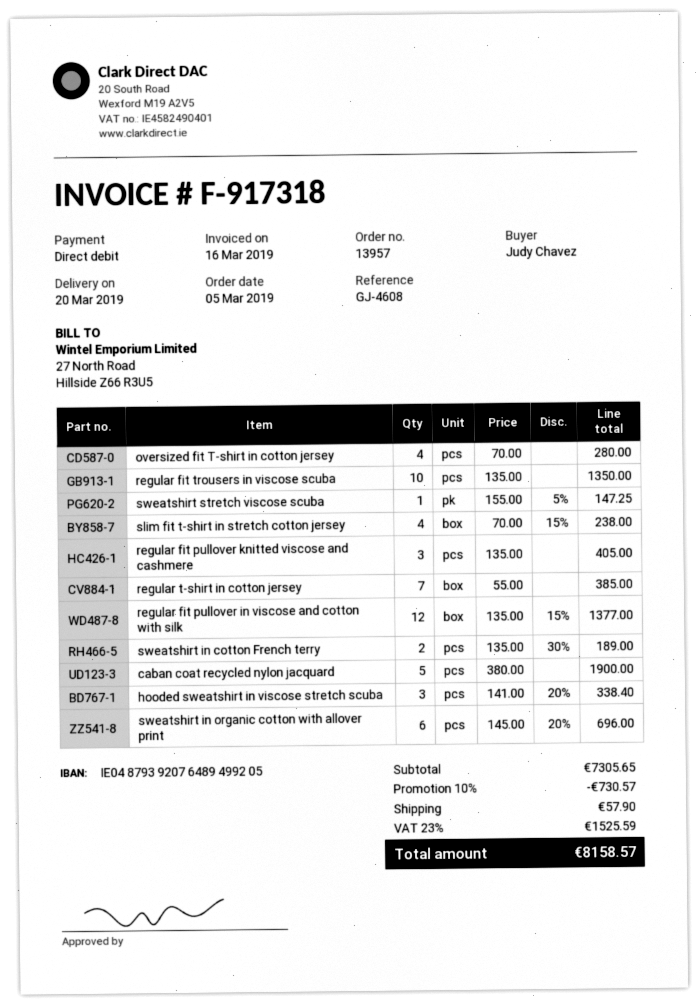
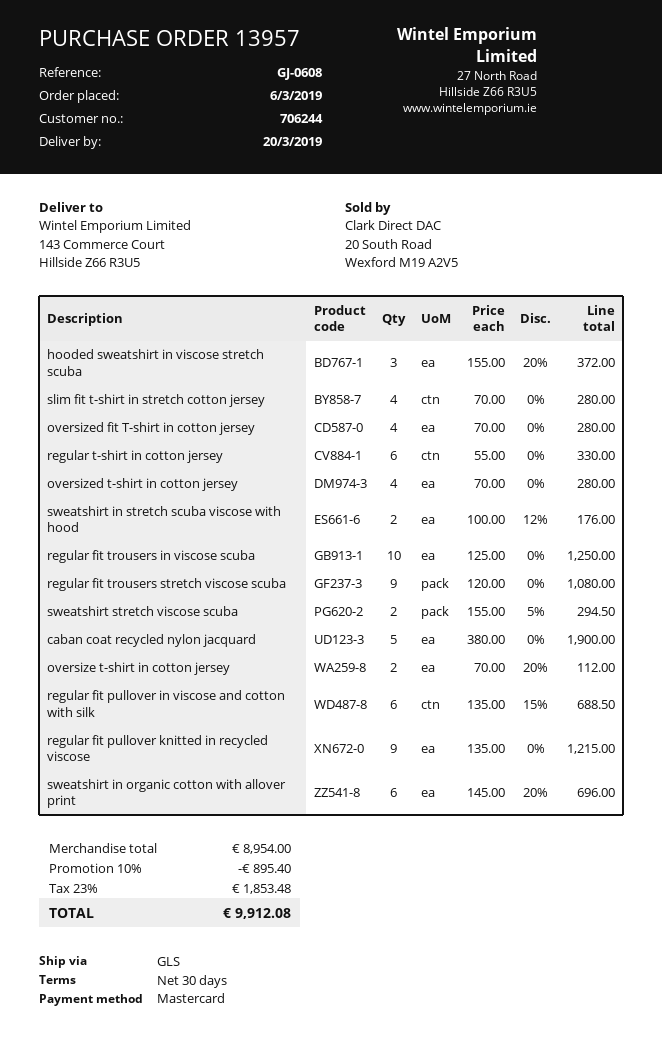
order date: 2019-03-05 -> 2019-03-06
reference: GJ-4608 -> GJ-0608
payment method: direct debit -> Mastercard
regular fit trousers in viscose scuba: 10 x 135.00 = 1350.00 -> 10 x 125.00 = 1250.00
sweatshirt stretch viscose scuba: 1 x 155.00 - 5% = 147.25 -> 2 x 155.00 - 5% = 294.50
slim fit t-shirt in stretch cotton jersey: 4 x 70.00 - 15% = 238.00 -> 4 x 70.00 = 280.00
regular fit pullover knitted viscose and cashmere: 3 x 135.00 = 405.00 -> none
regular t-shirt in cotton jersey: 7 x 55.00 = 385.00 -> 6 x 55.00 = 330.00
regular fit pullover in viscose and cotton with silk: 12 x 135.00 - 15% = 1377.00 -> 6 x 135.00 - 15% = 688.50
sweatshirt in cotton French terry: 2 x 135.00 - 30% = 189.00 -> none
hooded sweatshirt in viscose stretch scuba: 3 x 141.00 - 20% = 338.40 -> 3 x 155.00 - 20% = 372.00
oversized t-shirt in cotton jersey: none -> 4 x 70.00 = 280.00
sweatshirt in stretch scuba viscose with hood: none -> 2 x 100.00 - 12% = 176.00
regular fit trousers stretch viscose scuba: none -> 9 x 120.00 = 1080.00
oversize t-shirt in cotton jersey: none -> 2 x 70.00 - 20% = 112.00
regular fit pullover knitted in recycled viscose: none -> 9 x 135.00 = 1215.00
subtotal: 7305.65 -> 8954.00
discount: 10% = 730.57 -> 10% = 895.40
shipping: 57.90 -> none
tax: 23% = 1525.59 -> 23% = 1853.48
total: 8158.57 -> 9912.08

